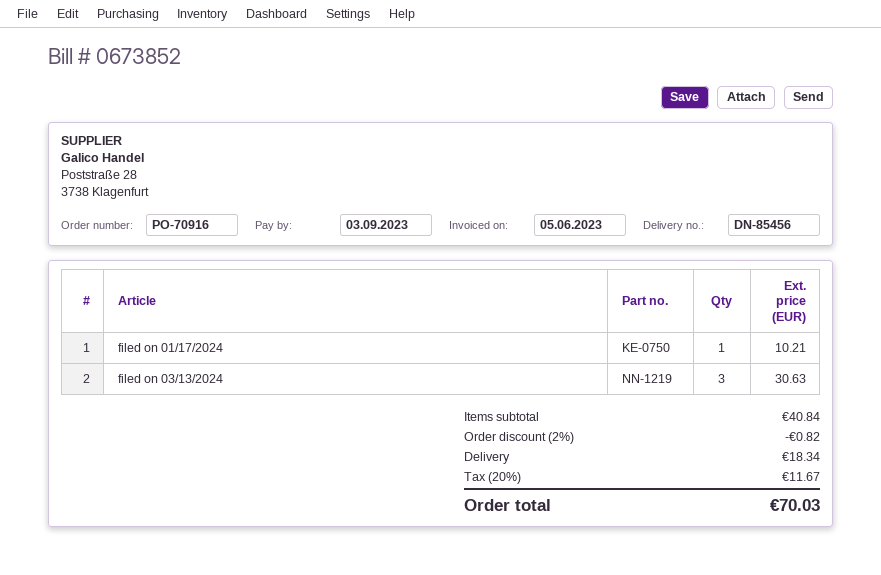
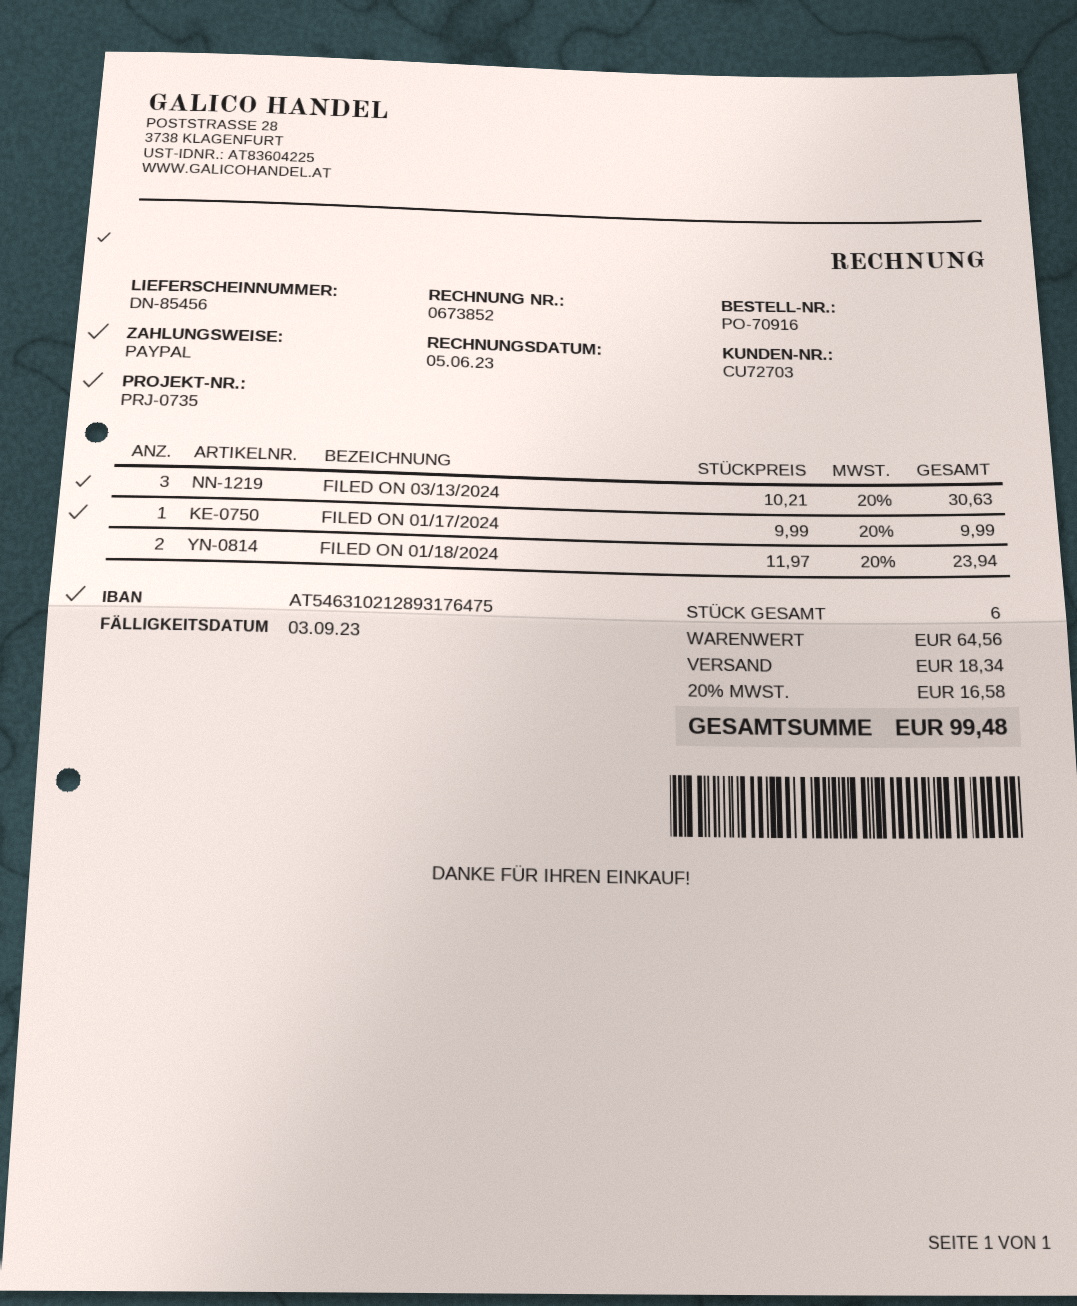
filed on 01/17/2024: 1 for 10.21 -> 1 for 9.99
FILED ON 01/18/2024: none -> 2 for 23.94
subtotal: 40.84 -> 64.56
discount: 2% = 0.82 -> none
tax: 20% = 11.67 -> 20% = 16.58
total: 70.03 -> 99.48

